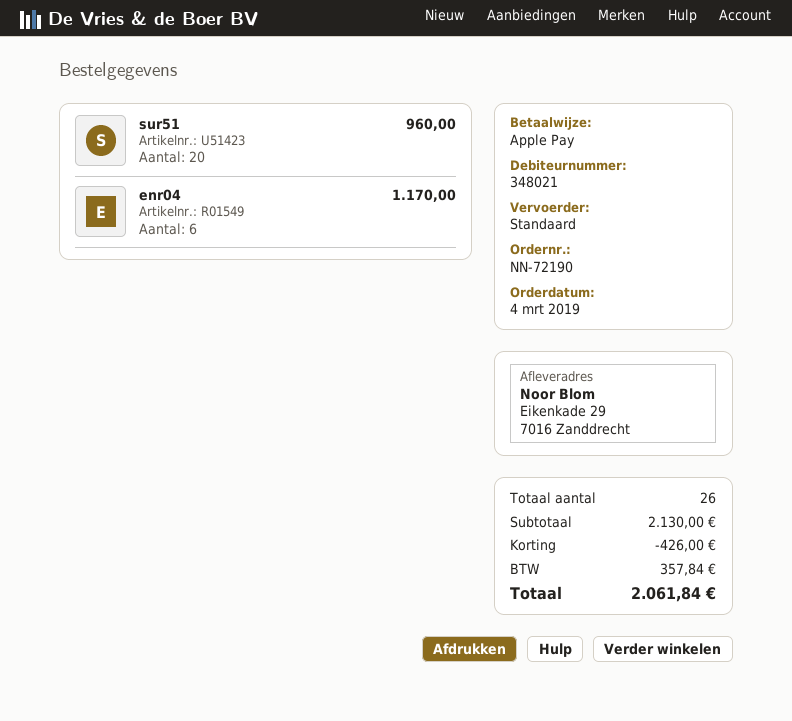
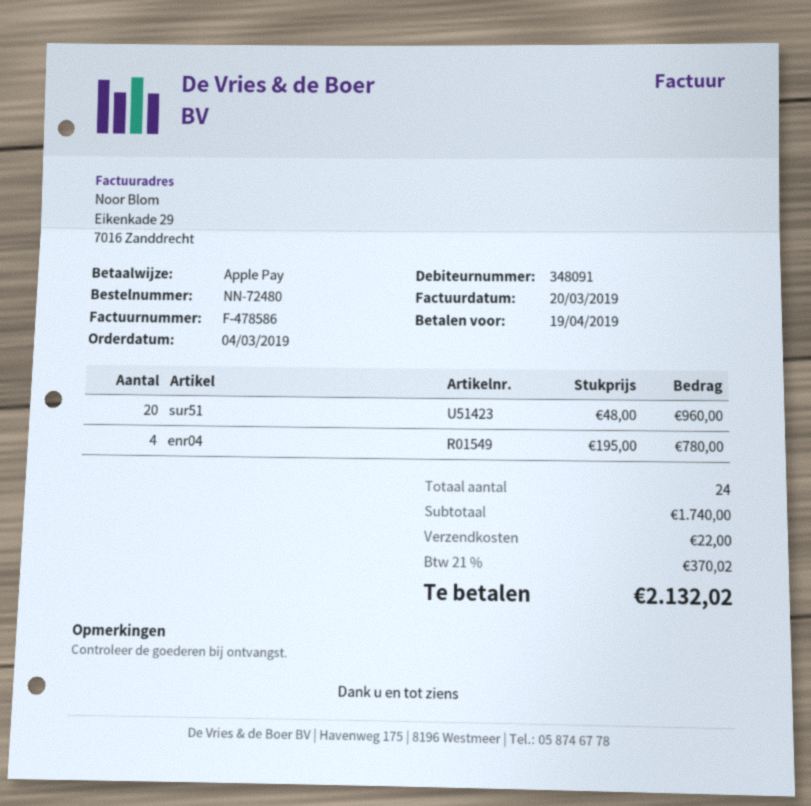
order number: NN-72190 -> NN-72480
customer number: 348021 -> 348091
enr04: 6 for 1170.00 -> 4 for 780.00
total quantity: 26 -> 24
subtotal: 2130.00 -> 1740.00
discount: 426.00 -> none
shipping: none -> 22.00
tax: 357.84 -> 370.02
total: 2061.84 -> 2132.02

